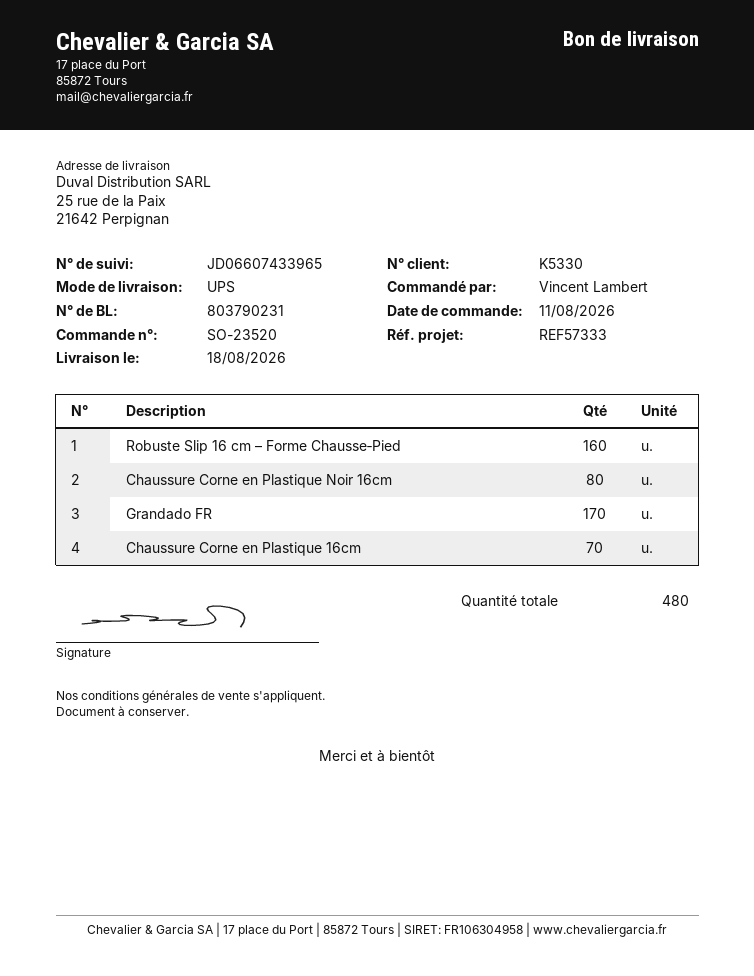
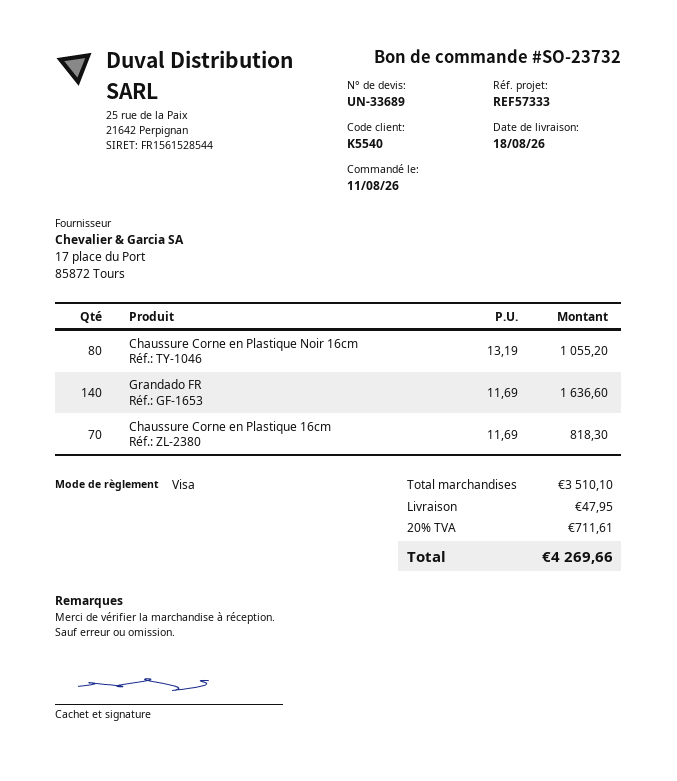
order number: SO-23520 -> SO-23732
customer number: K5330 -> K5540
Robuste Slip 16 cm – Forme Chausse‑Pied: 160 -> none
Grandado FR: 170 -> 140

